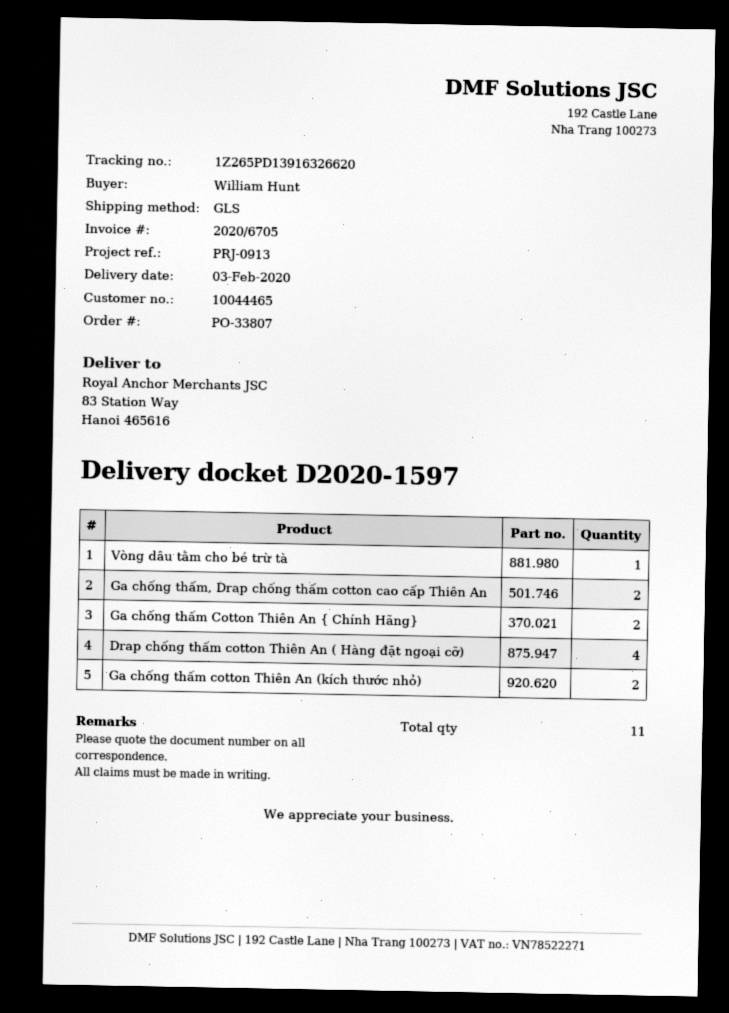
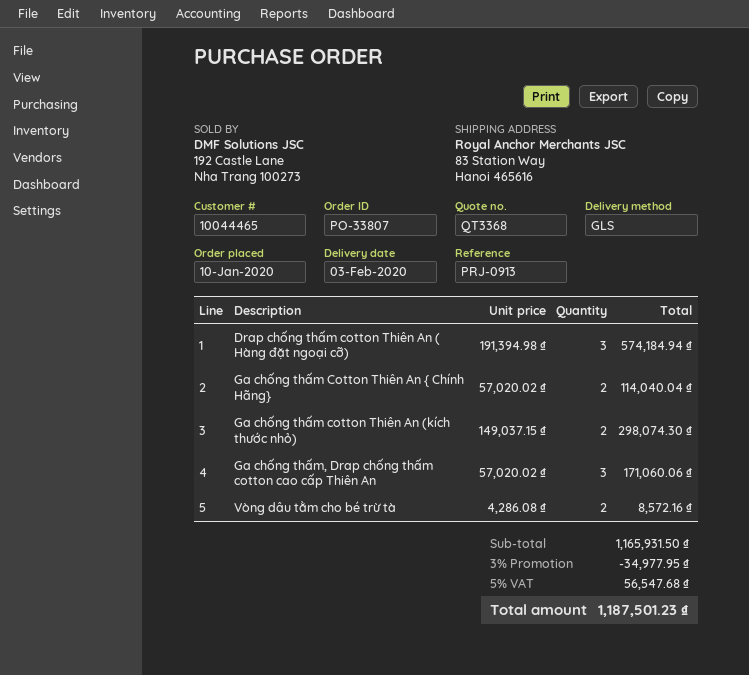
Vòng dâu tằm cho bé trừ tà: 1 -> 2
Ga chống thấm, Drap chống thấm cotton cao cấp Thiên An: 2 -> 3
Drap chống thấm cotton Thiên An ( Hàng đặt ngoại cỡ): 4 -> 3

